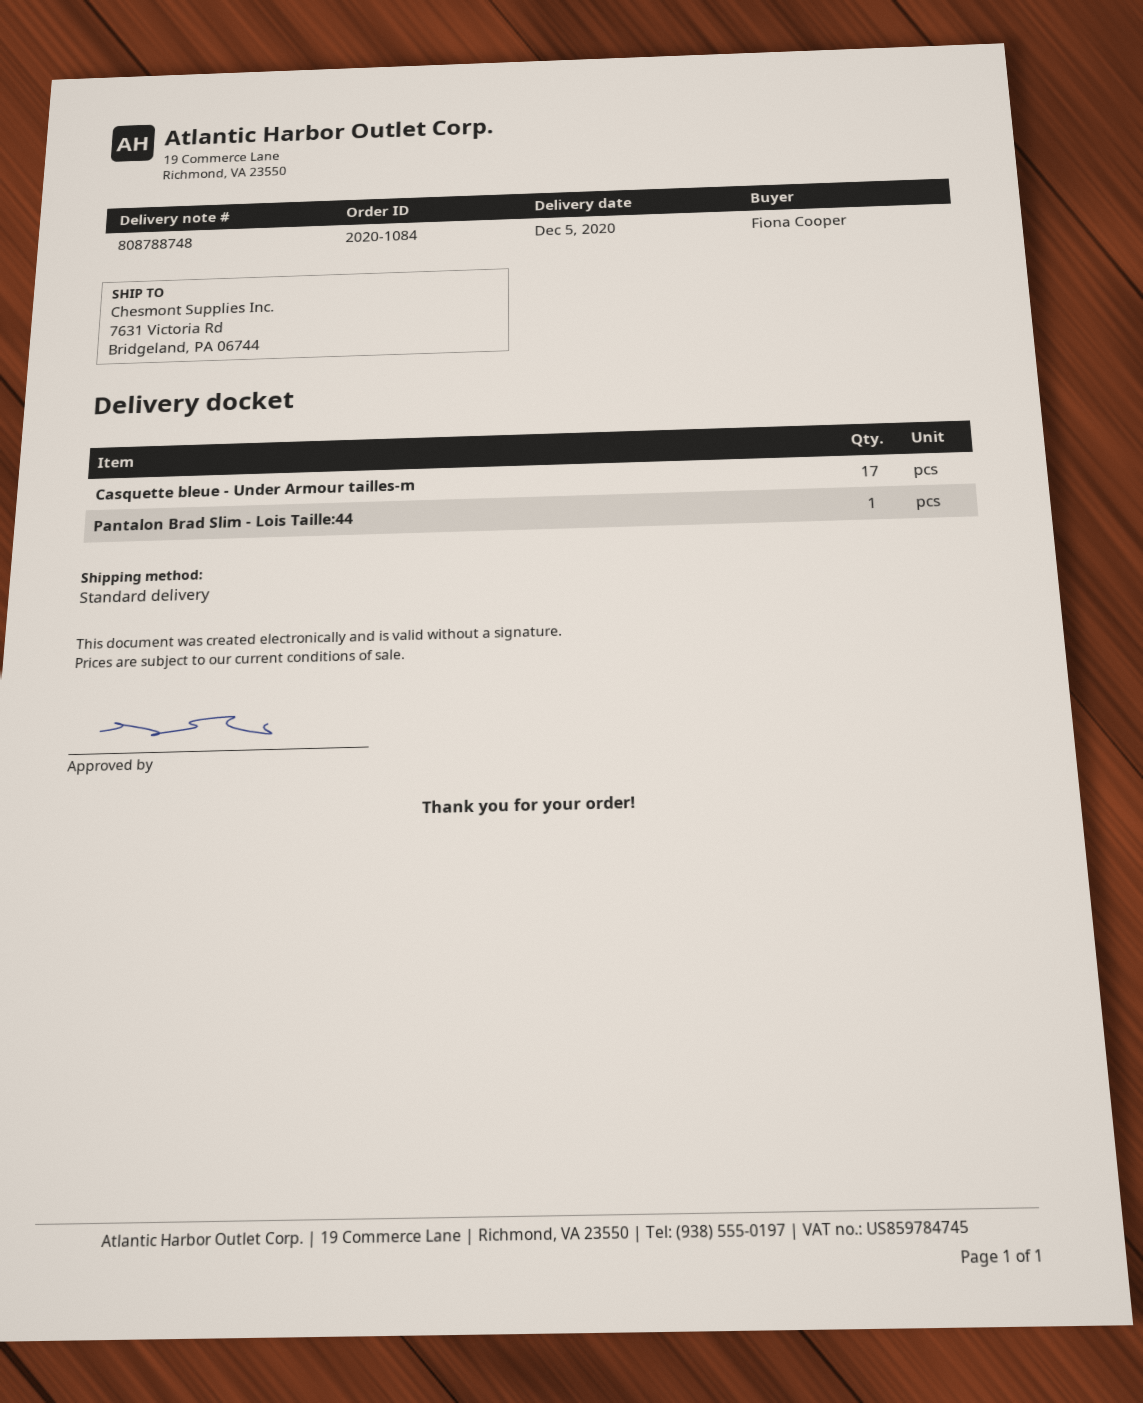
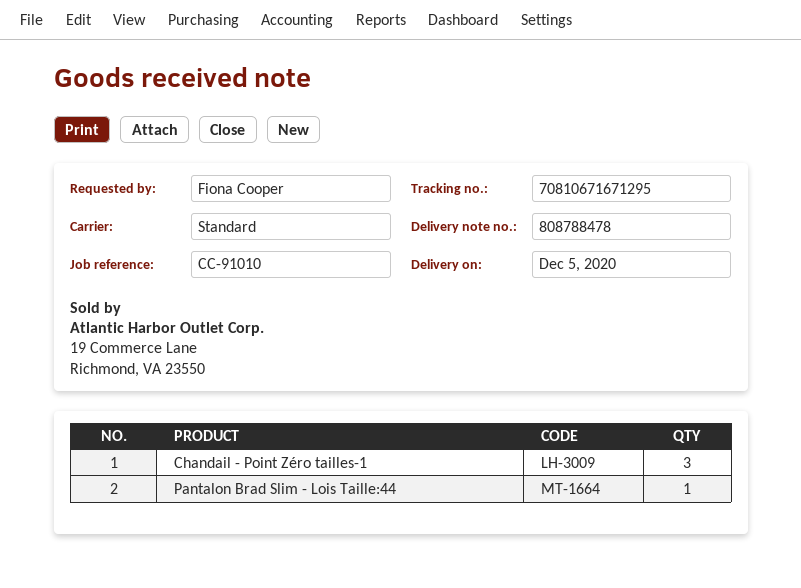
delivery note number: 808788748 -> 808788478
Casquette bleue - Under Armour tailles-m: 17 -> none
Chandail - Point Zéro tailles-1: none -> 3

